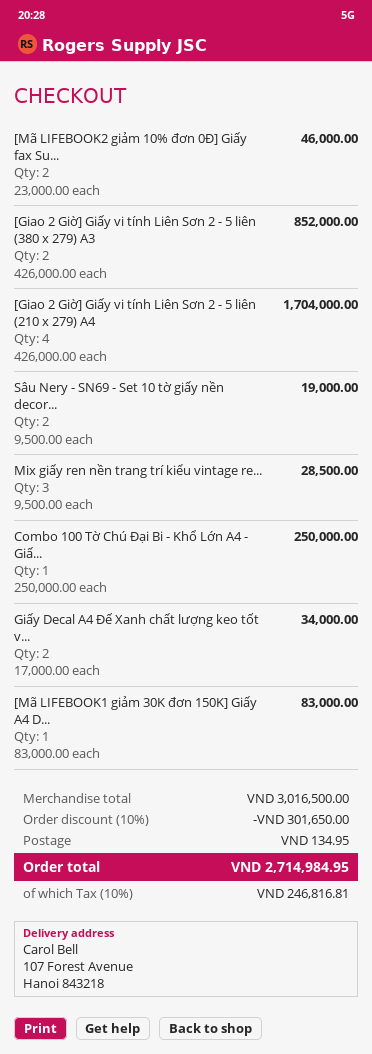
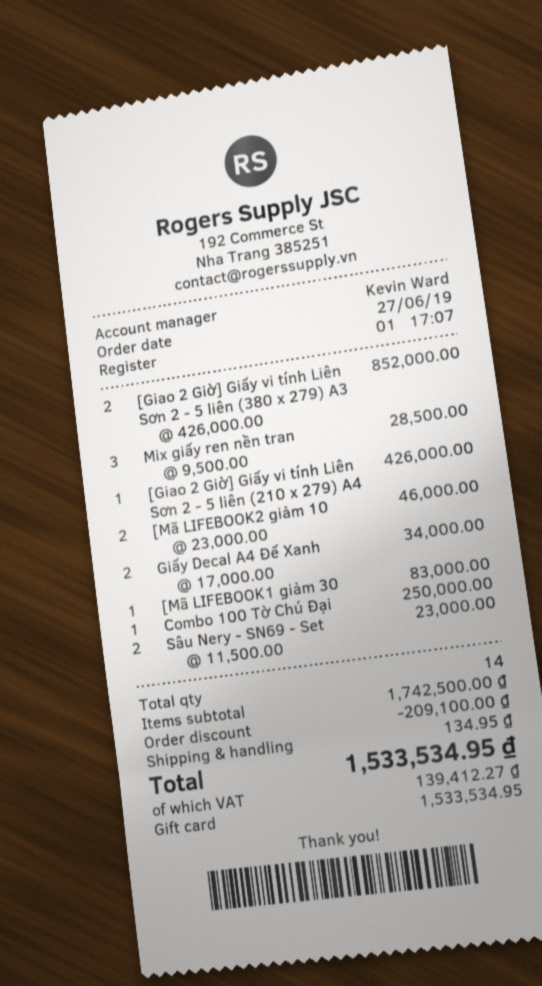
[Giao 2 Giờ] Giấy vi tính Liên Sơn 2 - 5 liên (210 x 279) A4: 4 x 426000.00 = 1704000.00 -> 1 x 426000.00 = 426000.00
Sâu Nery - SN69 - Set 10 tờ giấy nền decor...: 2 x 9500.00 = 19000.00 -> 2 x 11500.00 = 23000.00
subtotal: 3016500.00 -> 1742500.00
discount: 301650.00 -> 209100.00
tax: 246816.81 -> 139412.27
total: 2714984.95 -> 1533534.95

